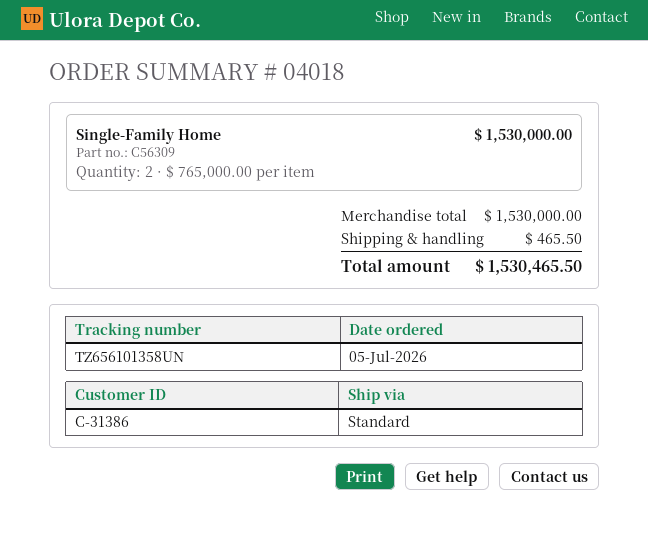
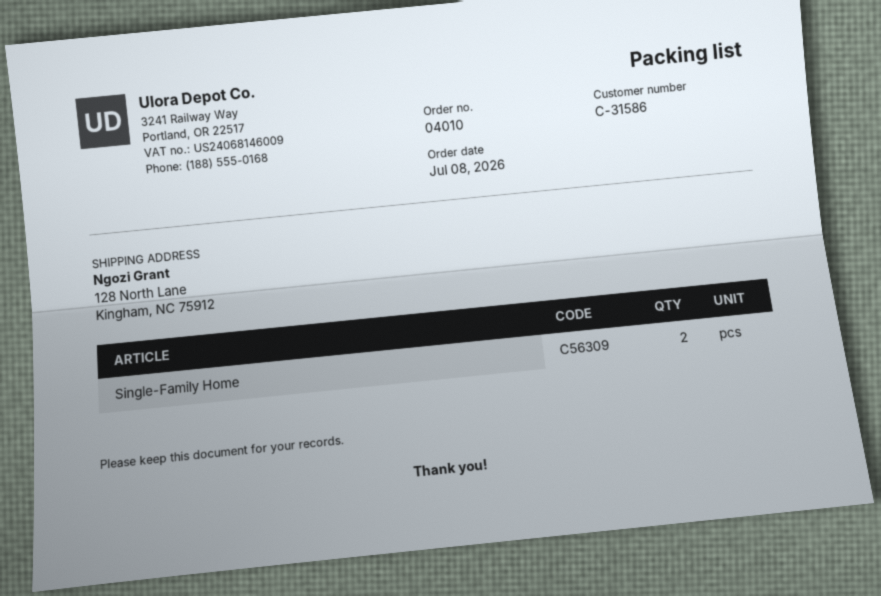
order number: 04018 -> 04010
order date: 2026-07-05 -> 2026-07-08
customer number: C-31386 -> C-31586

